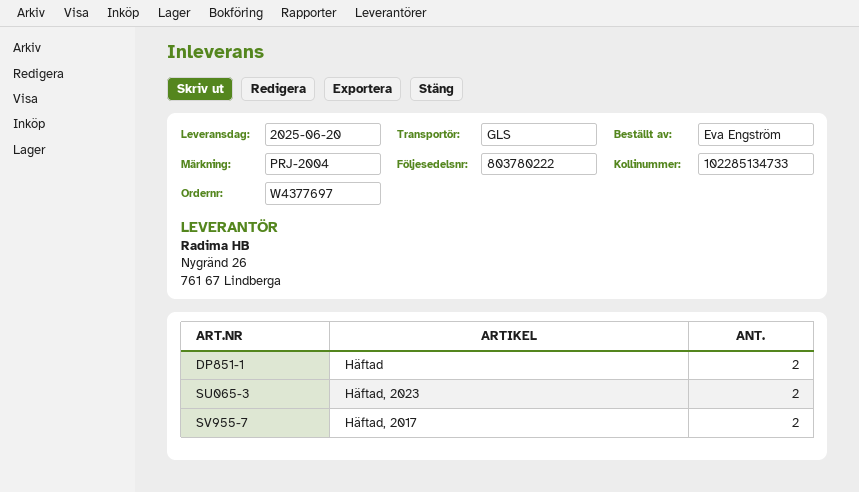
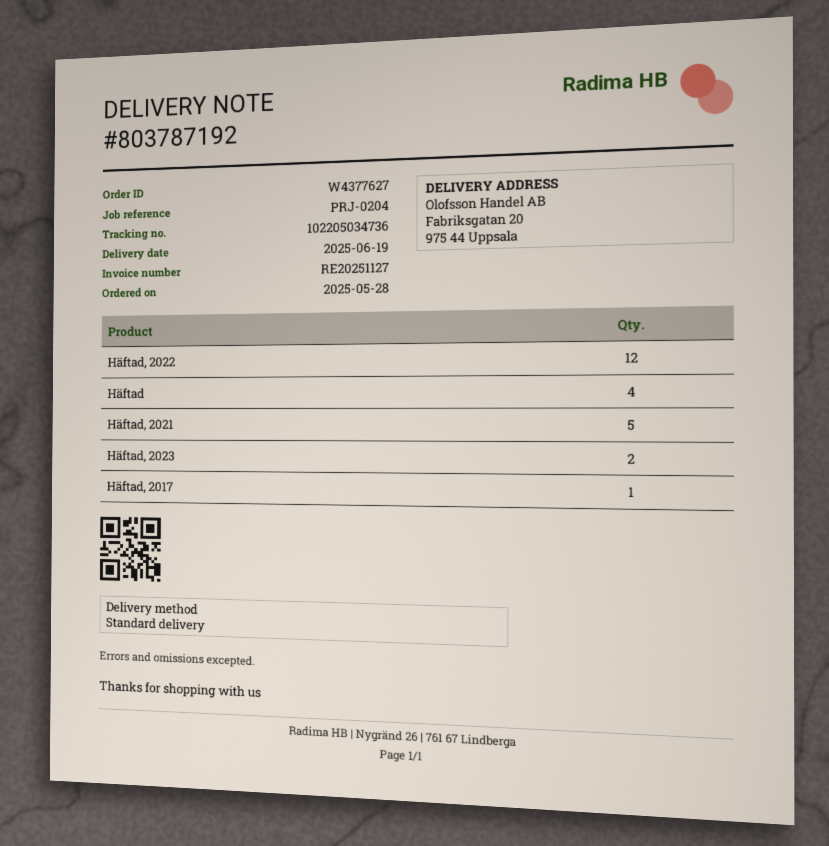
order number: W4377697 -> W4377627
delivery note number: 803780222 -> 803787192
delivery date: 2025-06-20 -> 2025-06-19
reference: PRJ-2004 -> PRJ-0204
shipping method: GLS -> standard
tracking number: 102285134733 -> 102205034736
Häftad: 2 -> 4
Häftad, 2017: 2 -> 1
Häftad, 2022: none -> 12
Häftad, 2021: none -> 5

